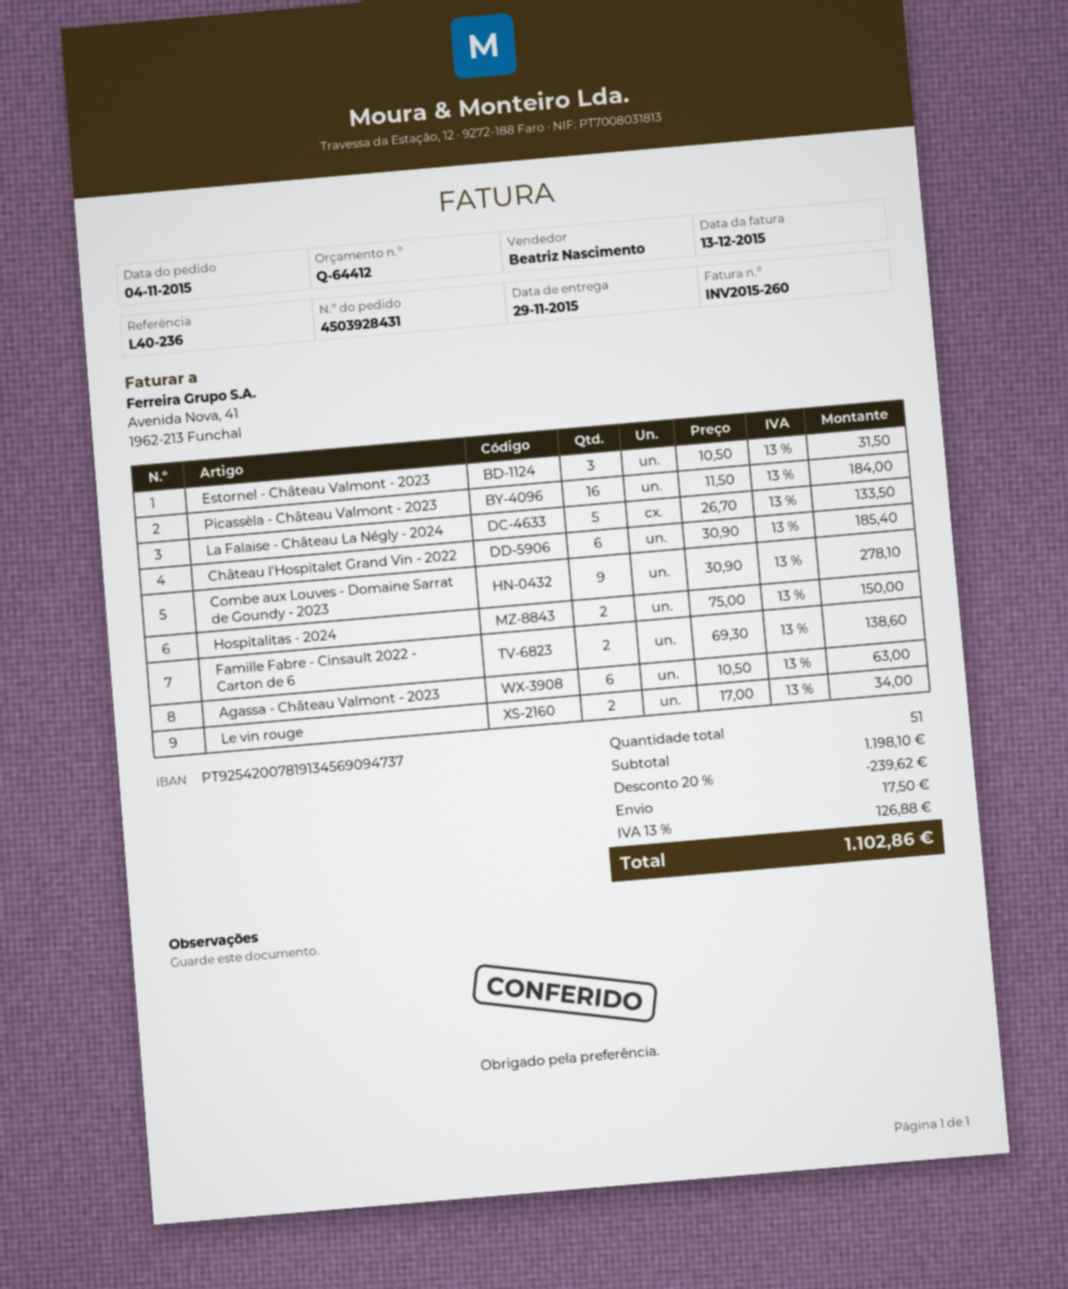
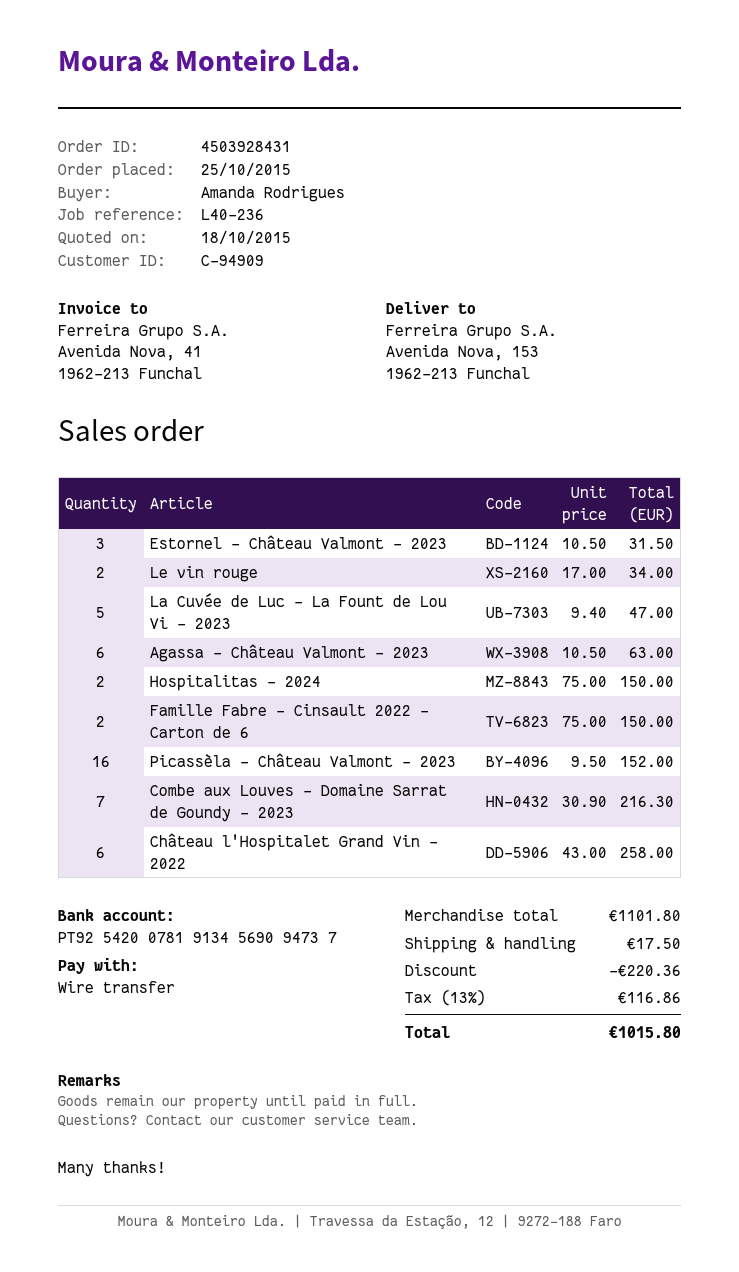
order date: 2015-11-04 -> 2015-10-25
Picassèla - Château Valmont - 2023: 16 x 11.50 = 184.00 -> 16 x 9.50 = 152.00
La Falaise - Château La Négly - 2024: 5 x 26.70 = 133.50 -> none
Château l'Hospitalet Grand Vin - 2022: 6 x 30.90 = 185.40 -> 6 x 43.00 = 258.00
Combe aux Louves - Domaine Sarrat de Goundy - 2023: 9 x 30.90 = 278.10 -> 7 x 30.90 = 216.30
Famille Fabre - Cinsault 2022 - Carton de 6: 2 x 69.30 = 138.60 -> 2 x 75.00 = 150.00
La Cuvée de Luc - La Fount de Lou Vi - 2023: none -> 5 x 9.40 = 47.00
subtotal: 1198.10 -> 1101.80
discount: 239.62 -> 220.36
tax: 13% = 126.88 -> 13% = 116.86
total: 1102.86 -> 1015.80

